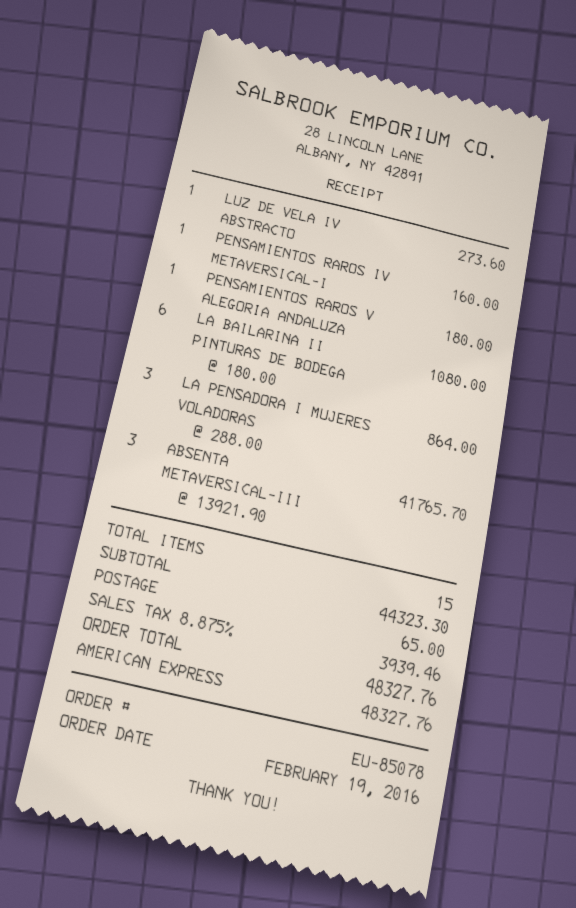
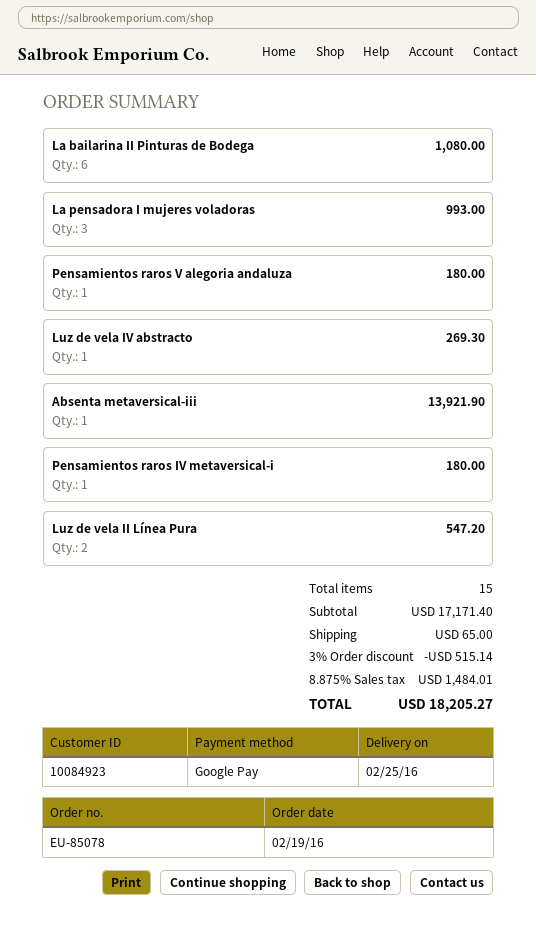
payment method: American Express -> Google Pay
LUZ DE VELA IV ABSTRACTO: 1 for 273.60 -> 1 for 269.30
PENSAMIENTOS RAROS IV METAVERSICAL-I: 1 for 160.00 -> 1 for 180.00
LA PENSADORA I MUJERES VOLADORAS: 3 for 864.00 -> 3 for 993.00
ABSENTA METAVERSICAL-III: 3 for 41765.70 -> 1 for 13921.90
Luz de vela II Línea Pura: none -> 2 for 547.20
subtotal: 44323.30 -> 17171.40
discount: none -> 3% = 515.14
tax: 8.875% = 3939.46 -> 8.875% = 1484.01
total: 48327.76 -> 18205.27

